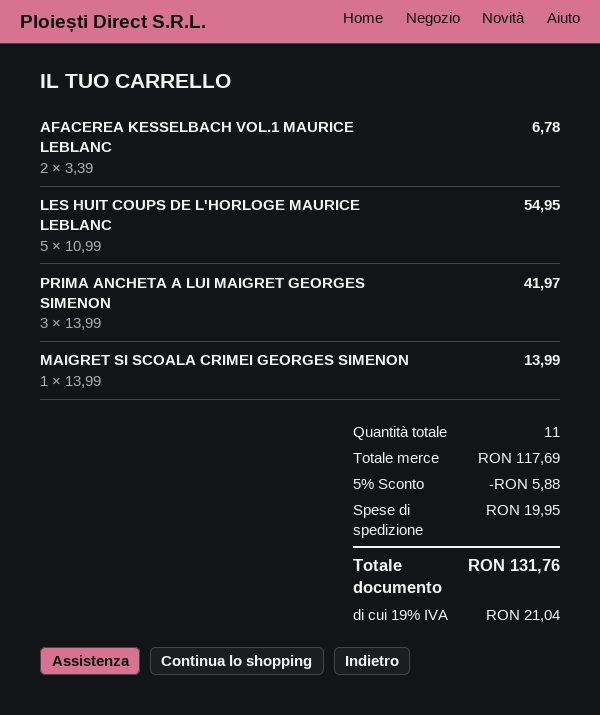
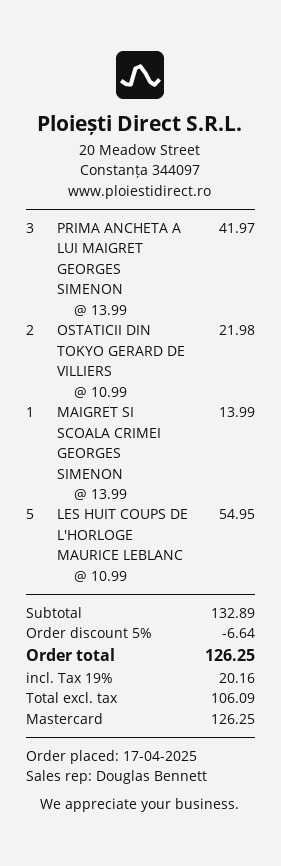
AFACEREA KESSELBACH VOL.1 MAURICE LEBLANC: 2 x 3.39 = 6.78 -> none
OSTATICII DIN TOKYO GERARD DE VILLIERS: none -> 2 x 10.99 = 21.98
subtotal: 117.69 -> 132.89
discount: 5% = 5.88 -> 5% = 6.64
shipping: 19.95 -> none
tax: 19% = 21.04 -> 19% = 20.16
total: 131.76 -> 126.25

